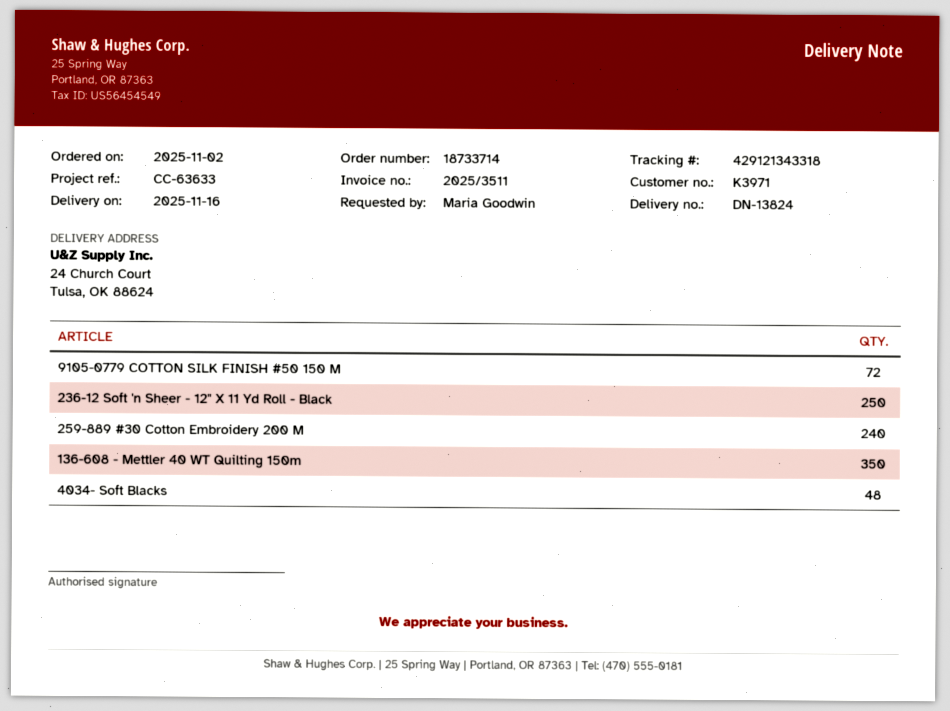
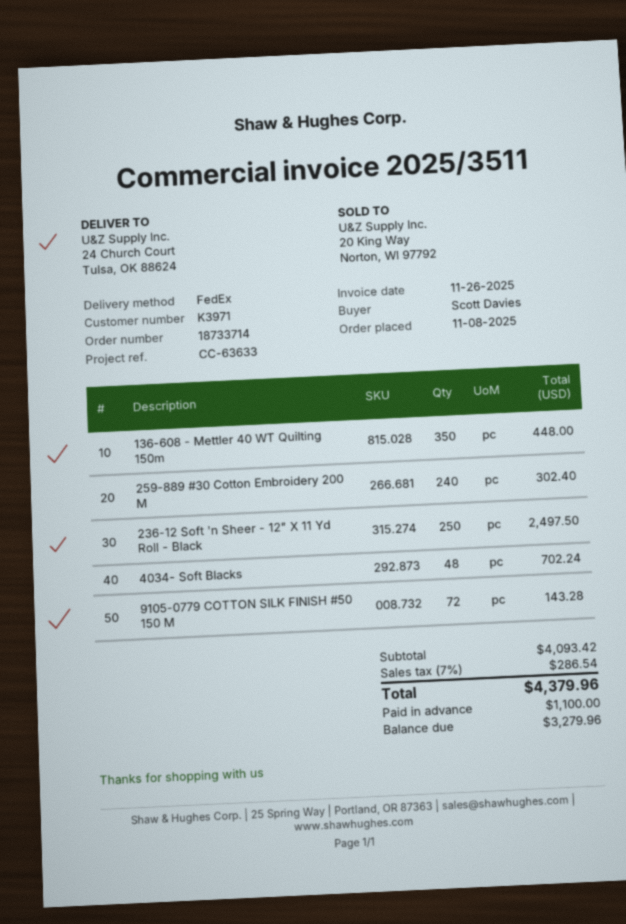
order date: 2025-11-02 -> 2025-11-08
ordered by: Maria Goodwin -> Scott Davies

